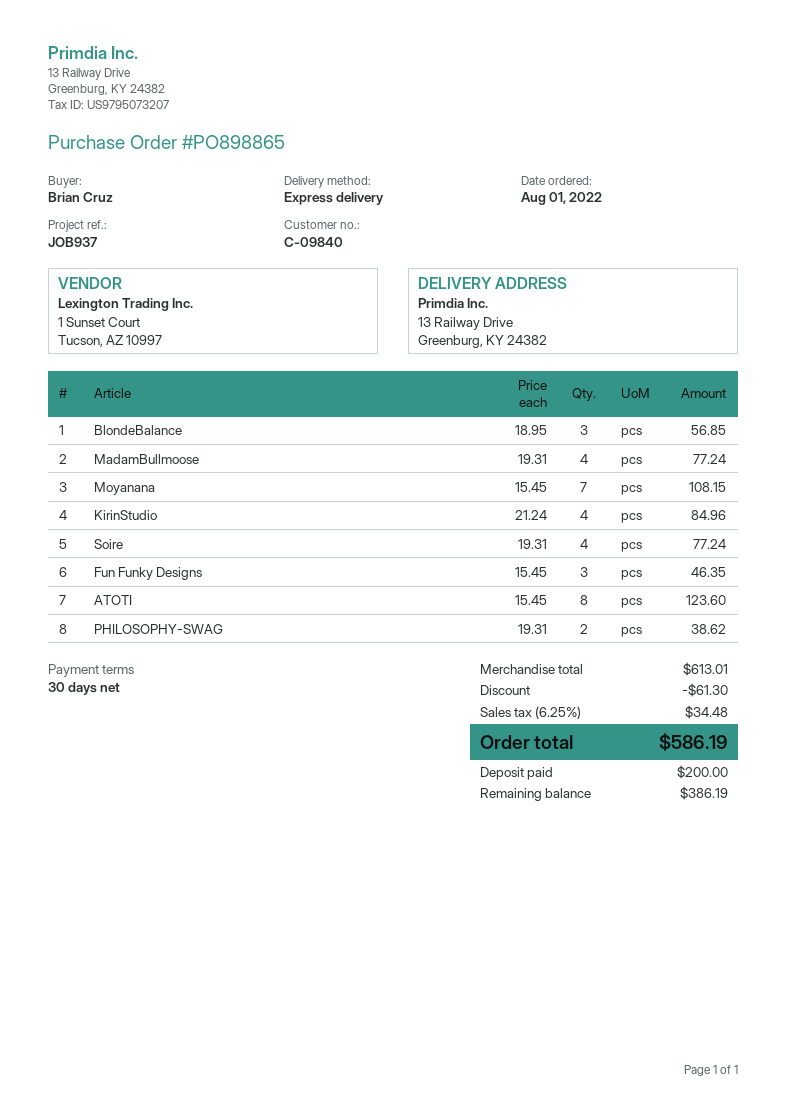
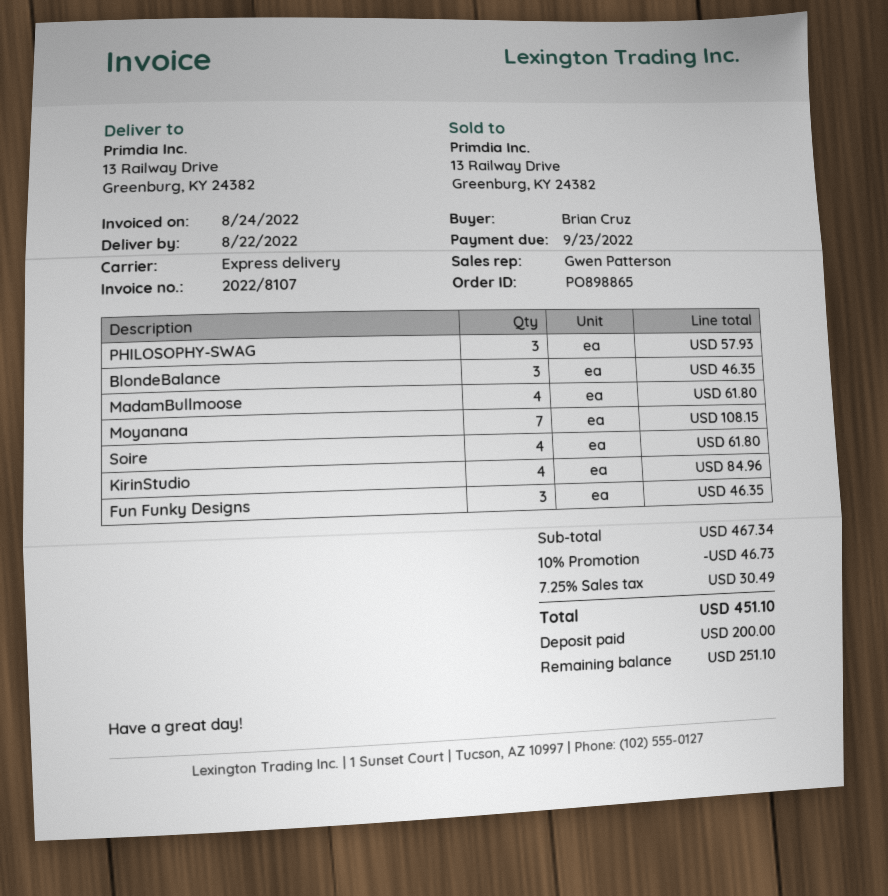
BlondeBalance: 3 for 56.85 -> 3 for 46.35
MadamBullmoose: 4 for 77.24 -> 4 for 61.80
Soire: 4 for 77.24 -> 4 for 61.80
ATOTI: 8 for 123.60 -> none
PHILOSOPHY-SWAG: 2 for 38.62 -> 3 for 57.93
subtotal: 613.01 -> 467.34
discount: 61.30 -> 46.73
tax: 6.25% = 34.48 -> 7.25% = 30.49
total: 586.19 -> 451.10
balance: 386.19 -> 251.10

